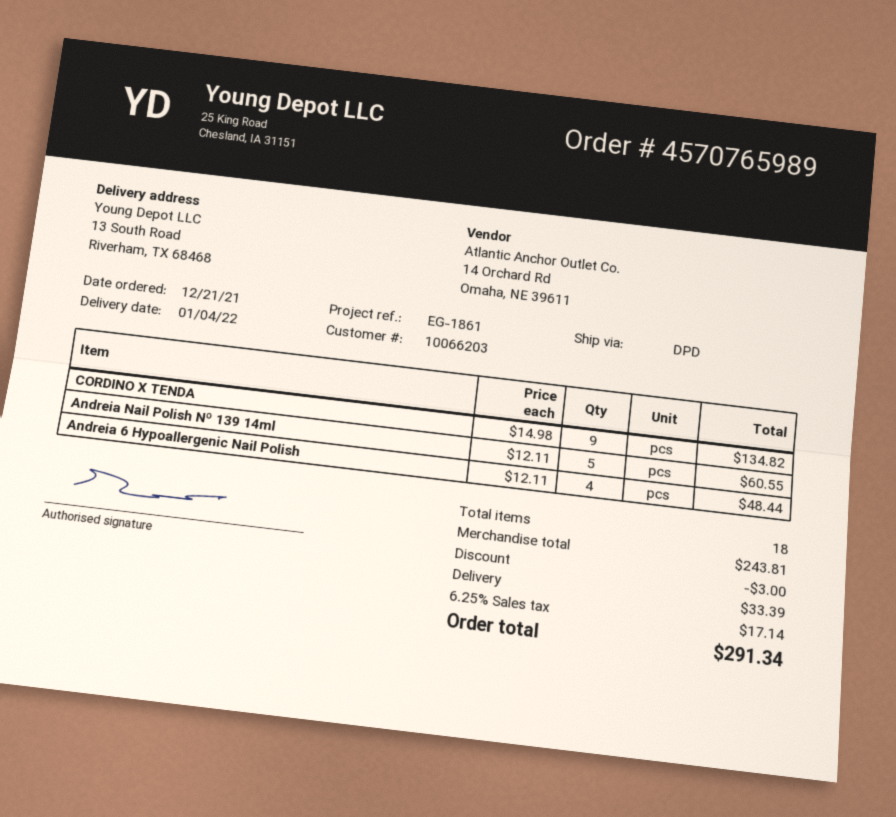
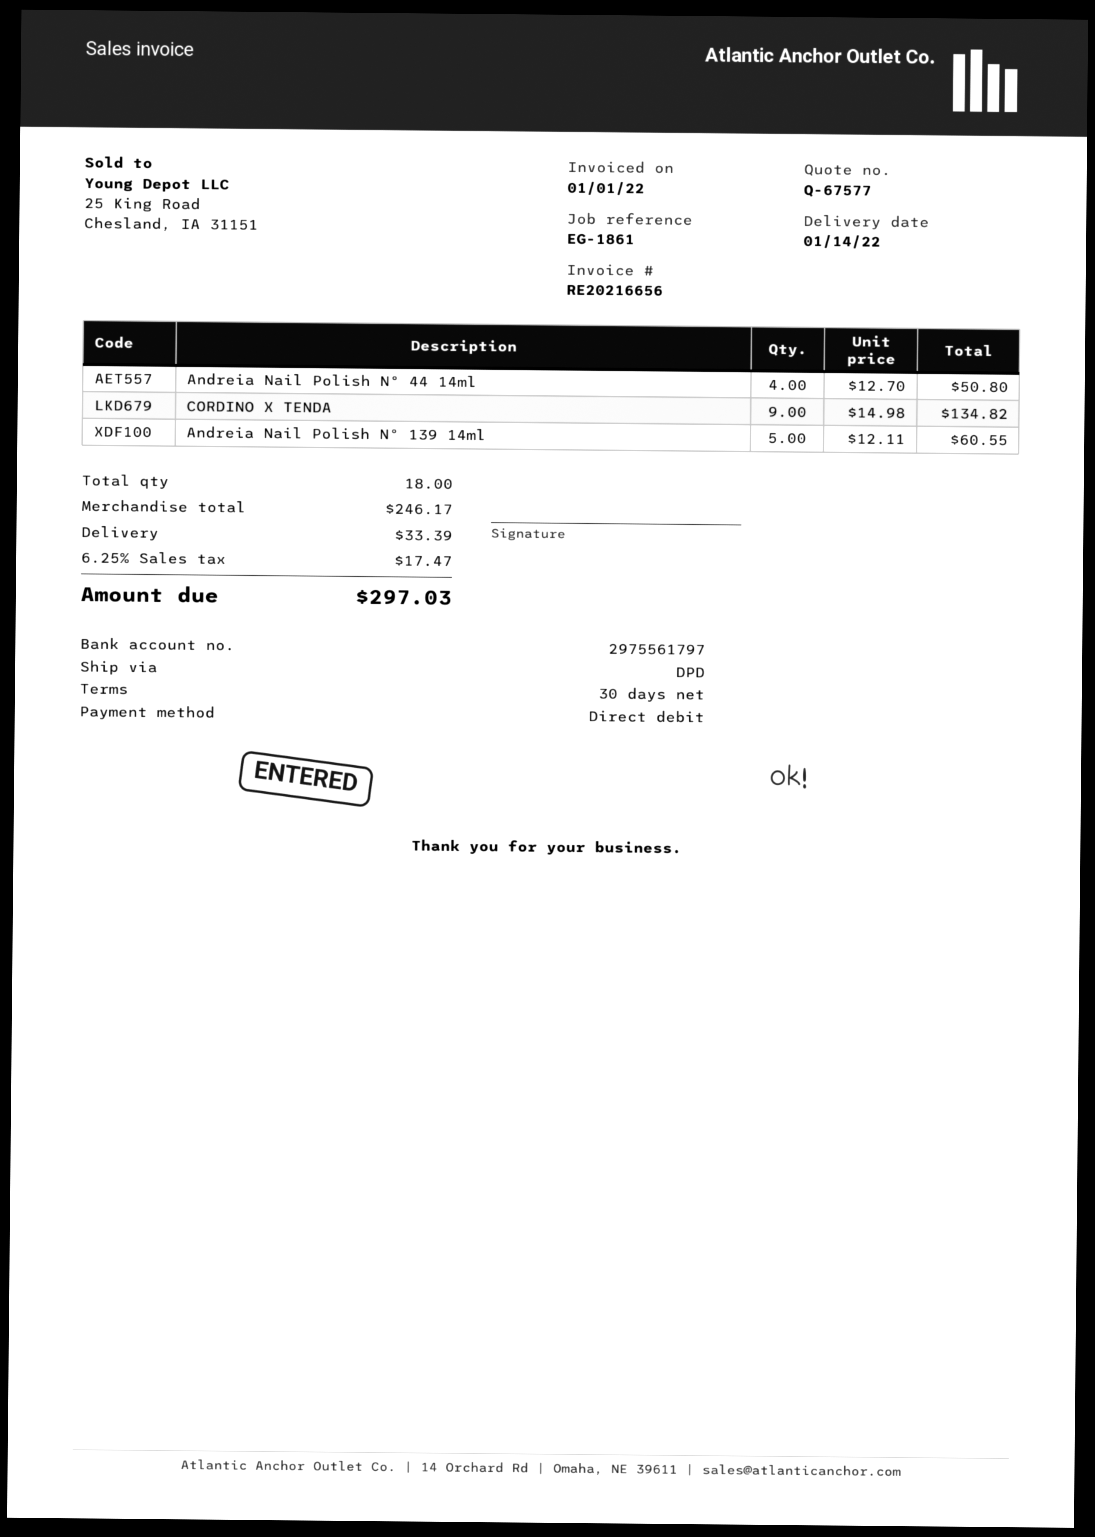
delivery date: 2022-01-04 -> 2022-01-14
Andreia 6 Hypoallergenic Nail Polish: 4 x 12.11 = 48.44 -> none
Andreia Nail Polish Nº 44 14ml: none -> 4 x 12.70 = 50.80
subtotal: 243.81 -> 246.17
discount: 3.00 -> none
tax: 6.25% = 17.14 -> 6.25% = 17.47
total: 291.34 -> 297.03

